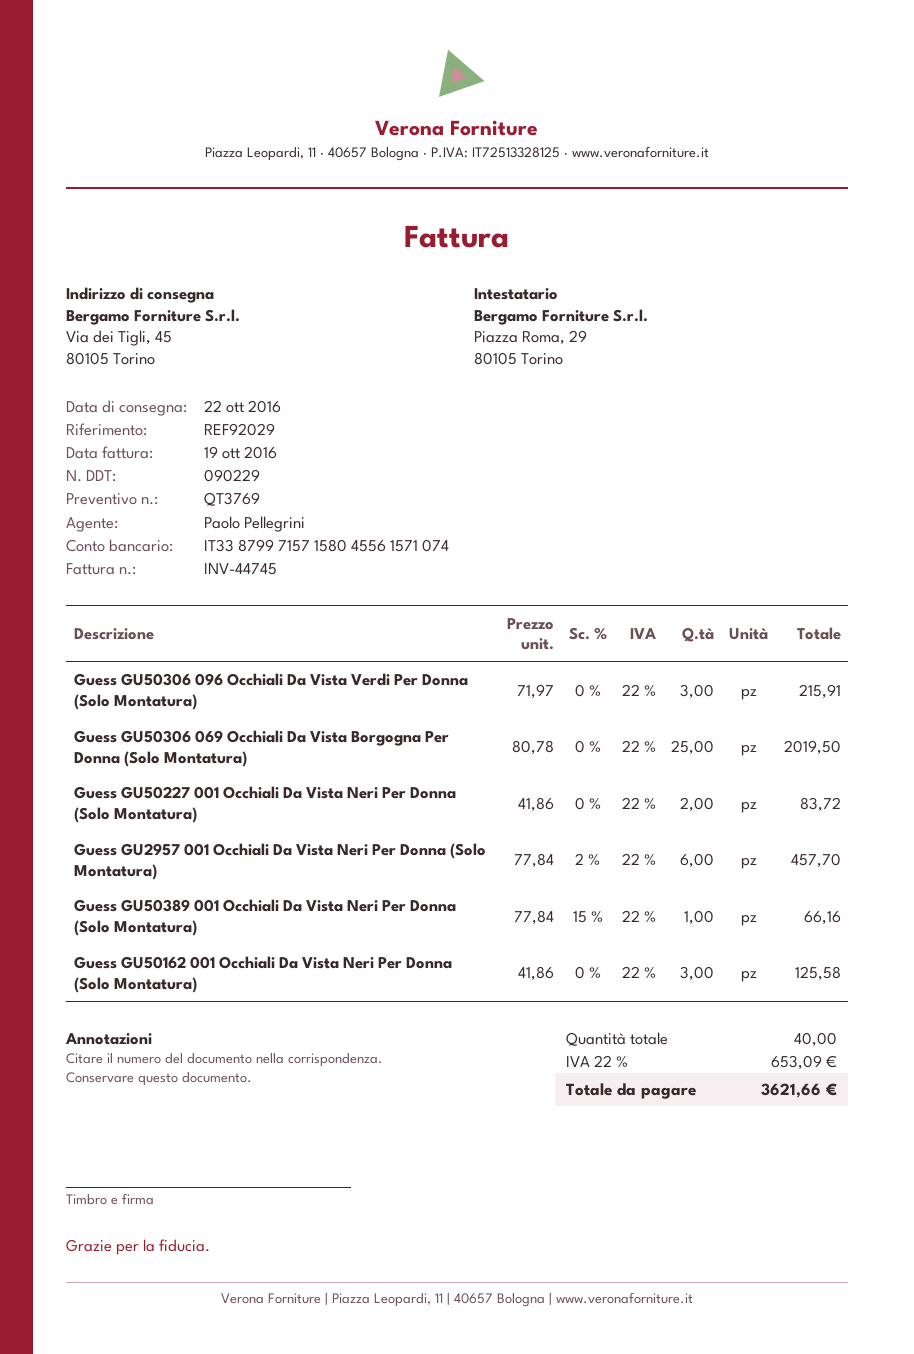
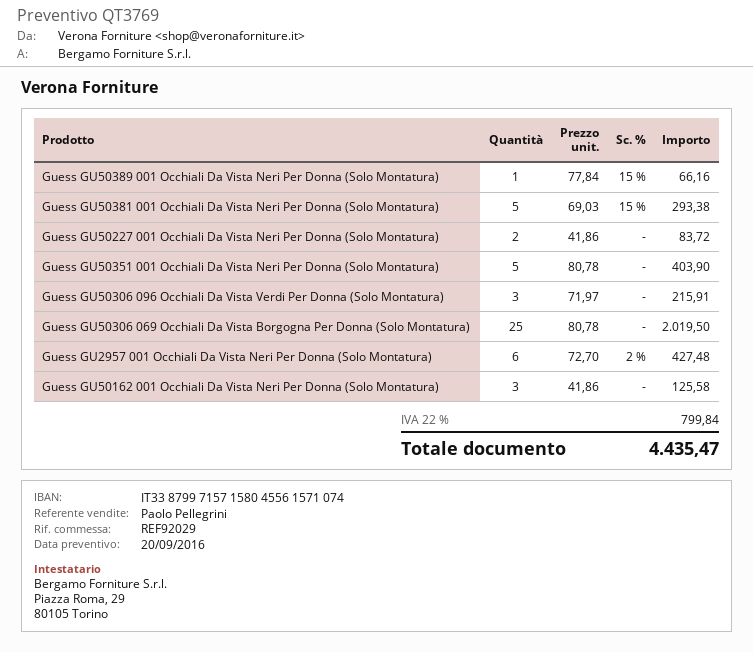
Guess GU2957 001 Occhiali Da Vista Neri Per Donna (Solo Montatura): 6 x 77.84 - 2% = 457.70 -> 6 x 72.70 - 2% = 427.48
Guess GU50381 001 Occhiali Da Vista Neri Per Donna (Solo Montatura): none -> 5 x 69.03 - 15% = 293.38
Guess GU50351 001 Occhiali Da Vista Neri Per Donna (Solo Montatura): none -> 5 x 80.78 = 403.90
tax: 22% = 653.09 -> 22% = 799.84
total: 3621.66 -> 4435.47

